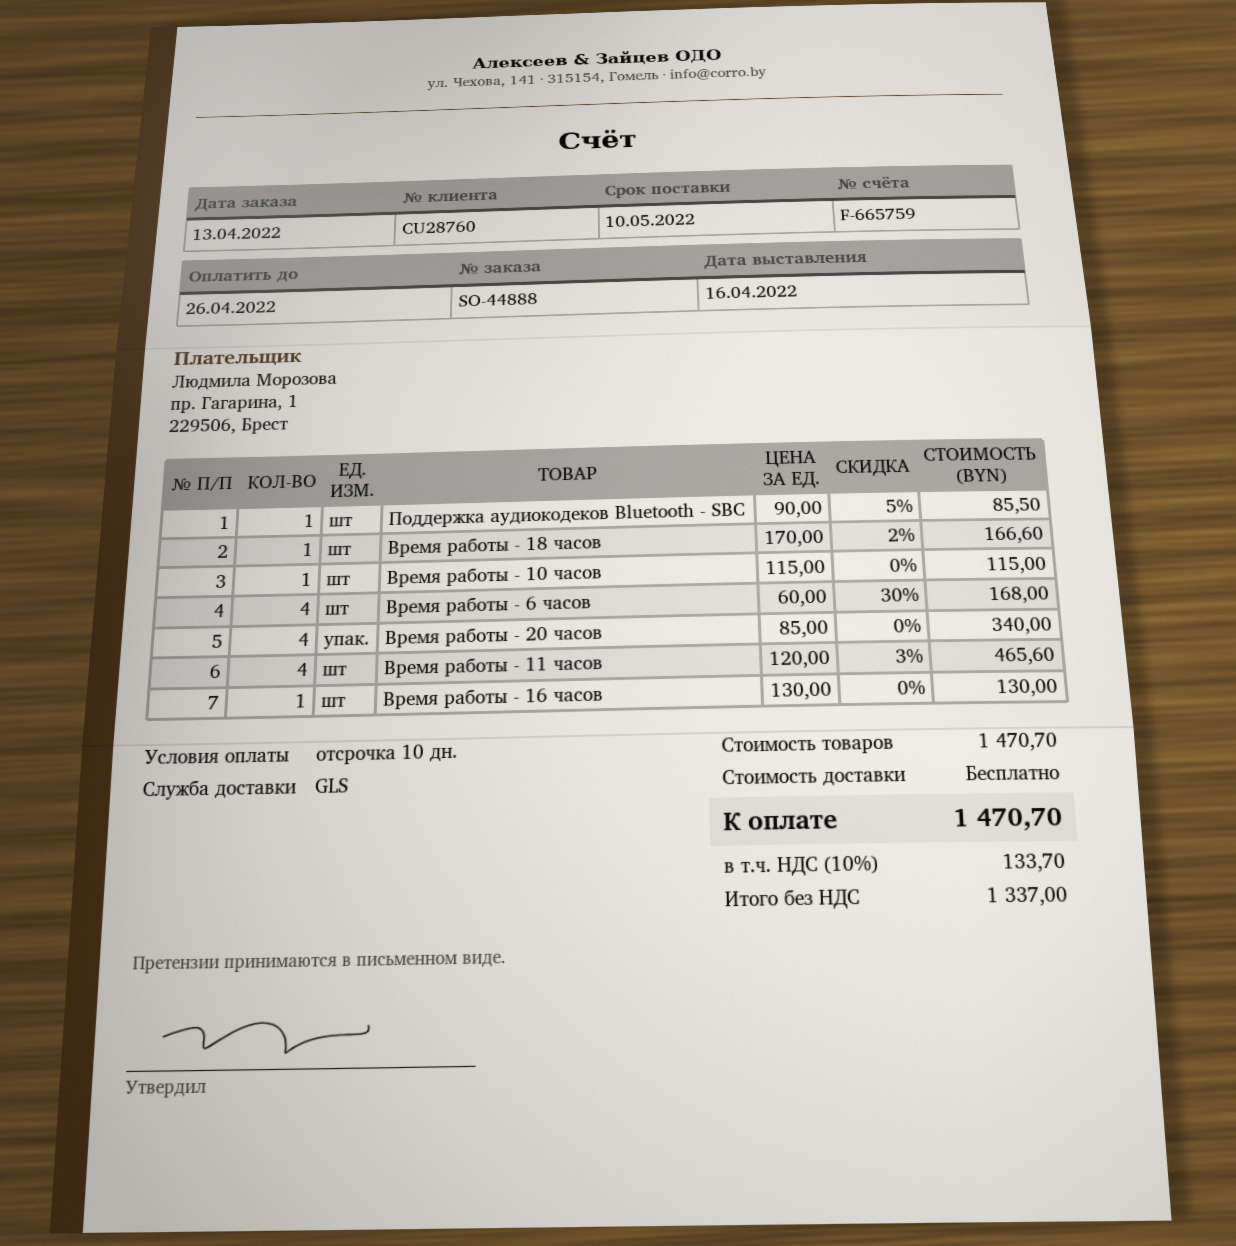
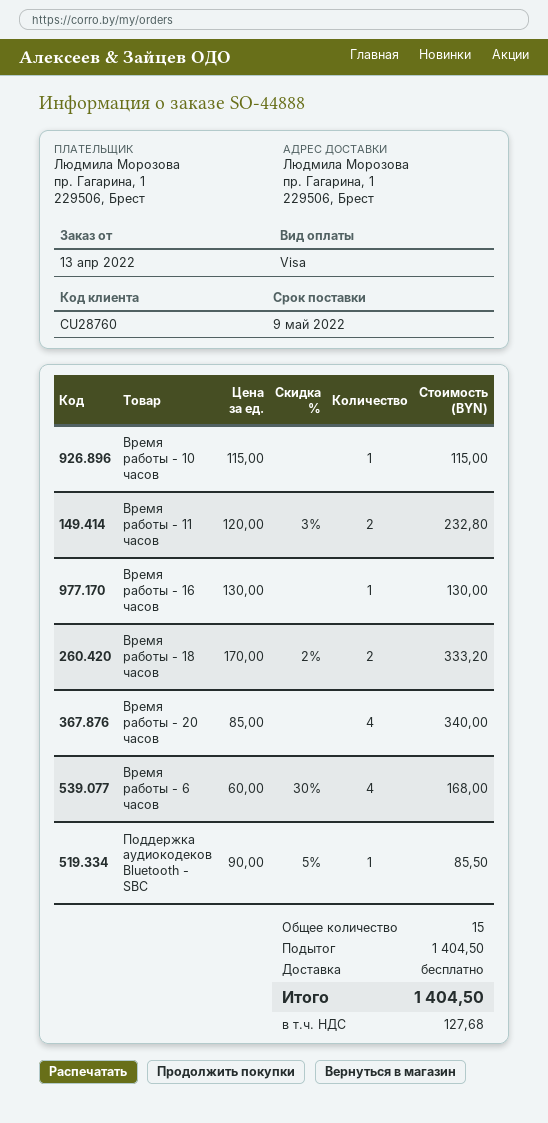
delivery date: 2022-05-10 -> 2022-05-09
Время работы - 18 часов: 1 x 170.00 - 2% = 166.60 -> 2 x 170.00 - 2% = 333.20
Время работы - 11 часов: 4 x 120.00 - 3% = 465.60 -> 2 x 120.00 - 3% = 232.80
subtotal: 1470.70 -> 1404.50
tax: 133.70 -> 127.68
total: 1470.70 -> 1404.50

